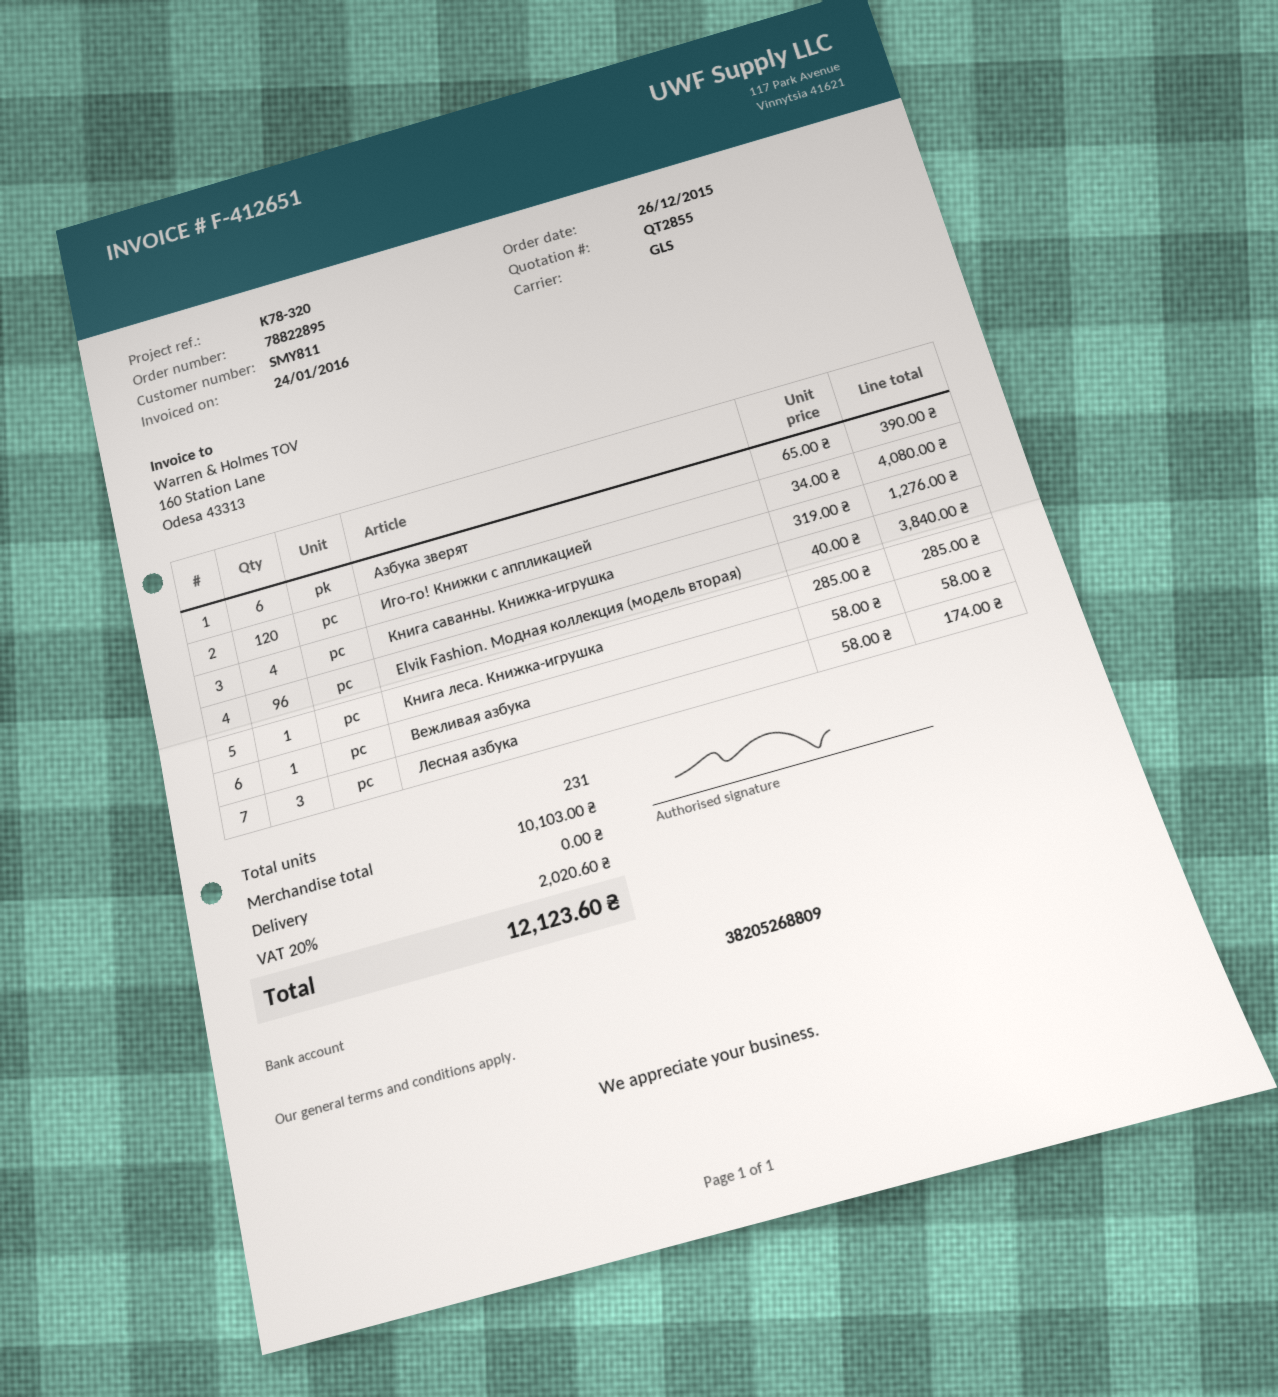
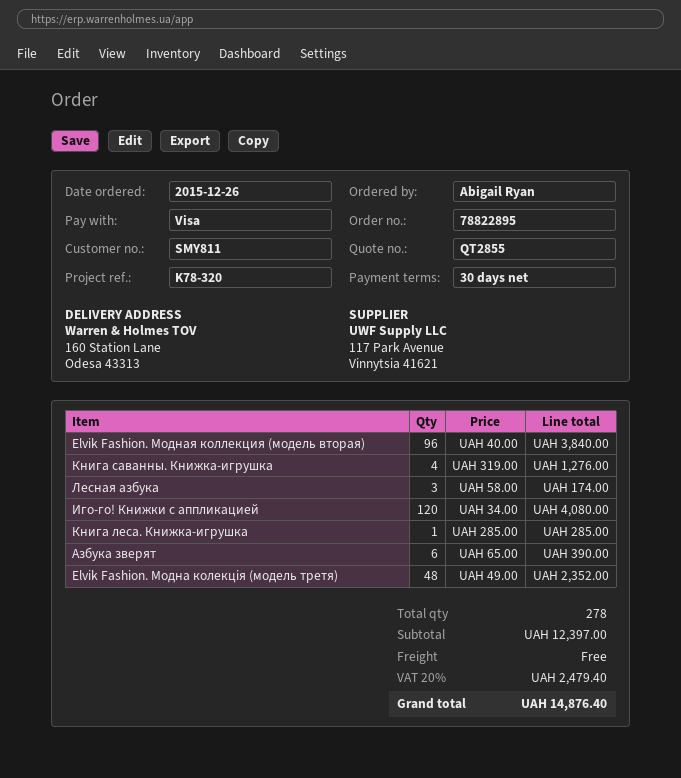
Вежливая азбука: 1 x 58.00 = 58.00 -> none
Elvik Fashion. Модна колекція (модель третя): none -> 48 x 49.00 = 2352.00
total quantity: 231 -> 278
subtotal: 10103.00 -> 12397.00
tax: 20% = 2020.60 -> 20% = 2479.40
total: 12123.60 -> 14876.40

